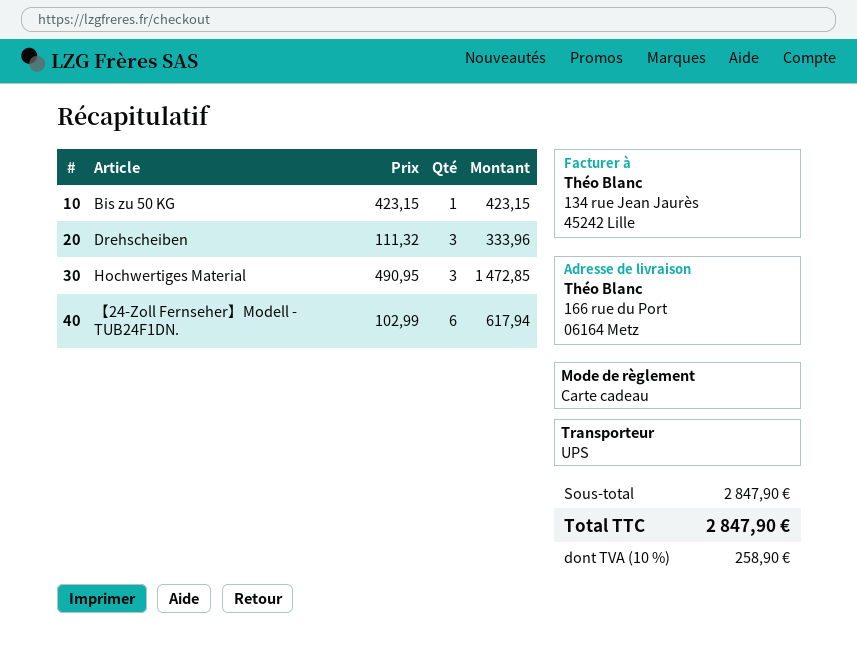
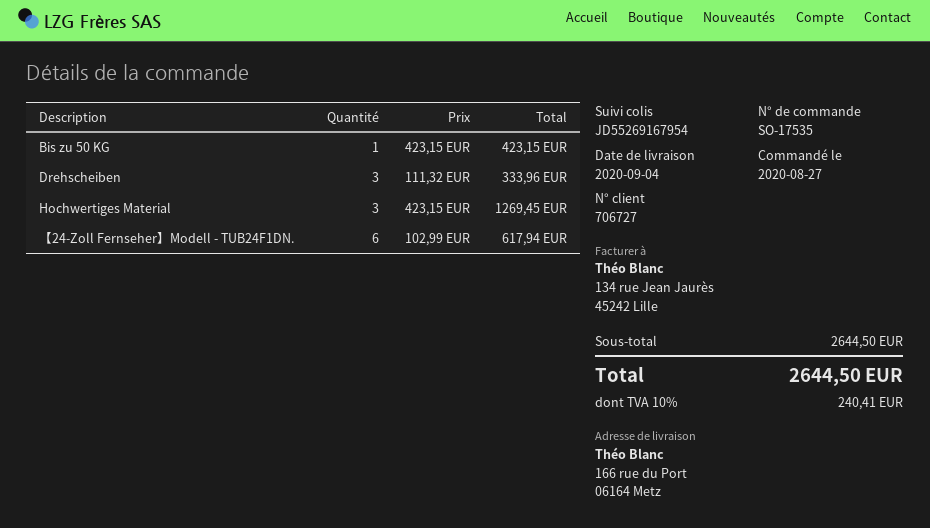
Hochwertiges Material: 3 x 490.95 = 1472.85 -> 3 x 423.15 = 1269.45
subtotal: 2847.90 -> 2644.50
tax: 10% = 258.90 -> 10% = 240.41
total: 2847.90 -> 2644.50

